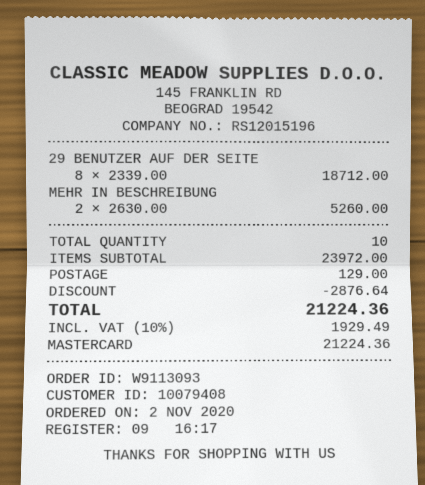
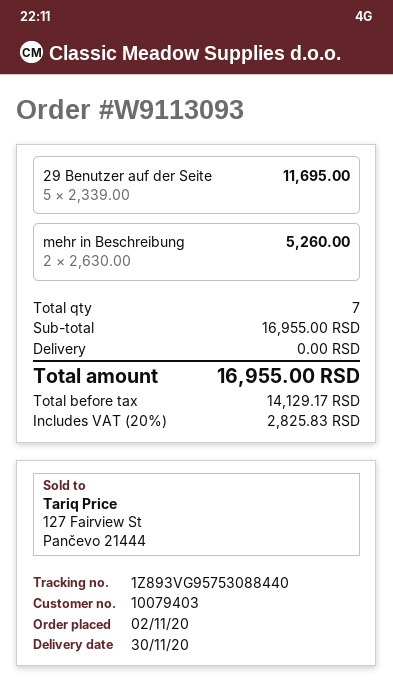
customer number: 10079408 -> 10079403
29 BENUTZER AUF DER SEITE: 8 x 2339.00 = 18712.00 -> 5 x 2339.00 = 11695.00
total quantity: 10 -> 7
subtotal: 23972.00 -> 16955.00
discount: 2876.64 -> none
shipping: 129.00 -> 0.00
tax: 10% = 1929.49 -> 20% = 2825.83
total: 21224.36 -> 16955.00

